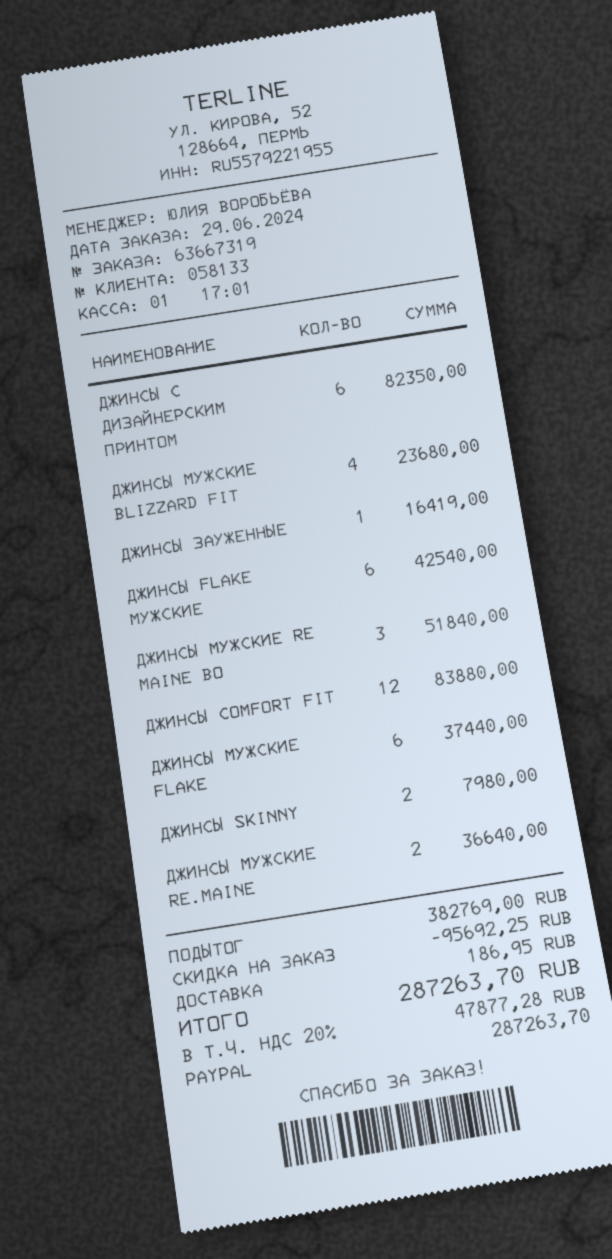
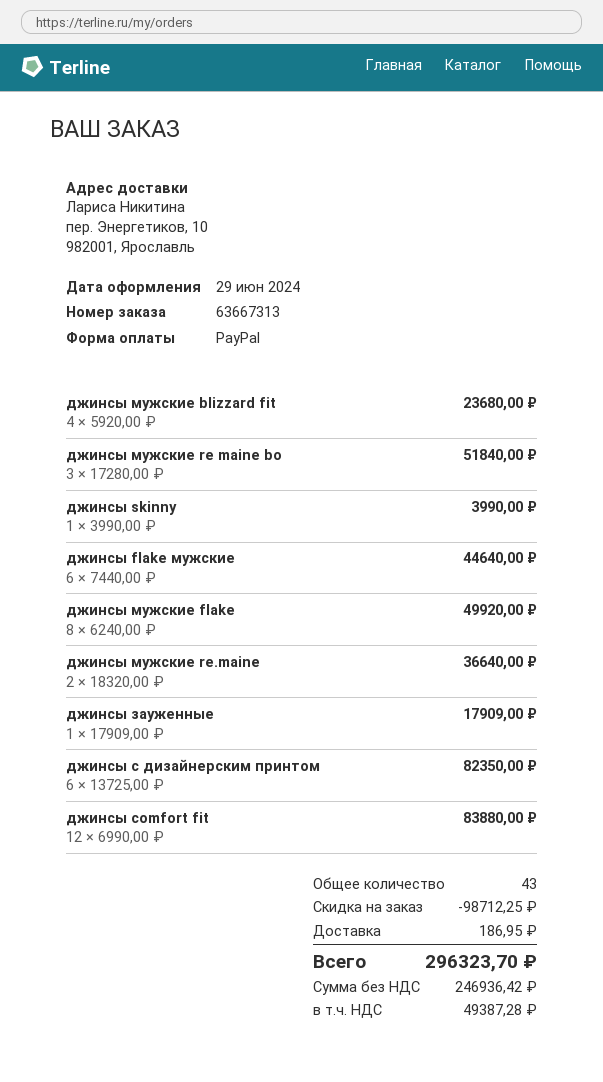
order number: 63667319 -> 63667313
ДЖИНСЫ ЗАУЖЕННЫЕ: 1 for 16419.00 -> 1 for 17909.00
ДЖИНСЫ FLAKE МУЖСКИЕ: 6 for 42540.00 -> 6 for 44640.00
ДЖИНСЫ МУЖСКИЕ FLAKE: 6 for 37440.00 -> 8 for 49920.00
ДЖИНСЫ SKINNY: 2 for 7980.00 -> 1 for 3990.00
discount: 95692.25 -> 98712.25
tax: 47877.28 -> 49387.28
total: 287263.70 -> 296323.70

